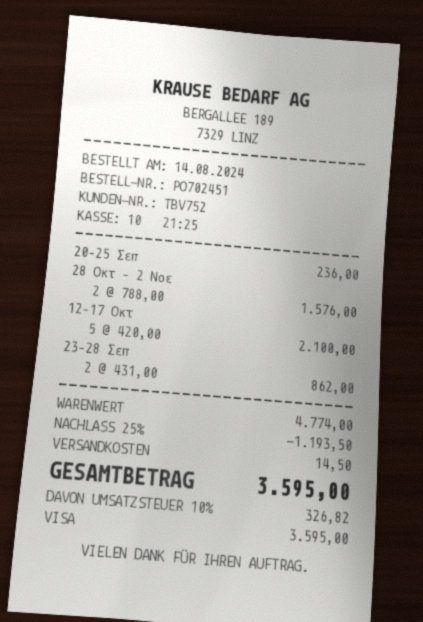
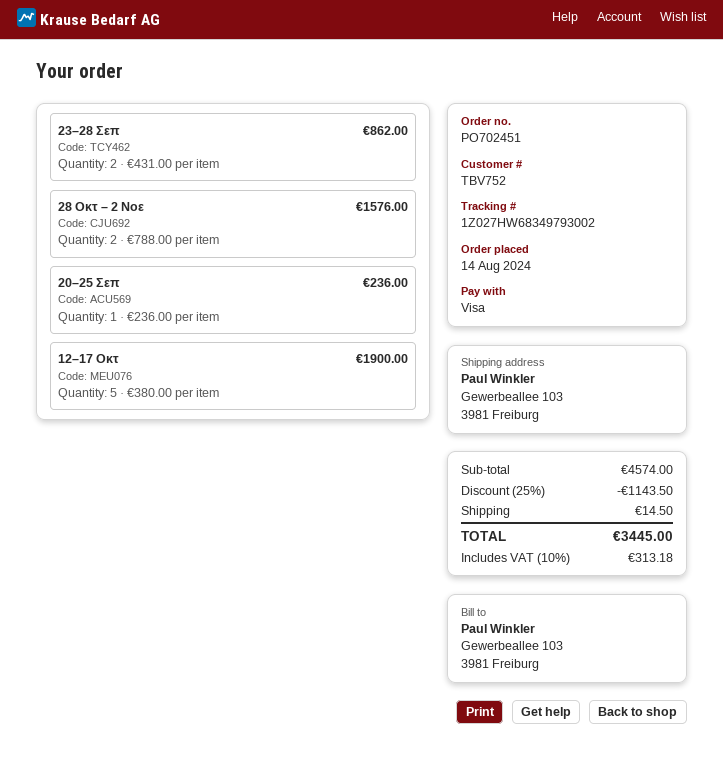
12–17 Οκτ: 5 x 420.00 = 2100.00 -> 5 x 380.00 = 1900.00
subtotal: 4774.00 -> 4574.00
discount: 25% = 1193.50 -> 25% = 1143.50
tax: 10% = 326.82 -> 10% = 313.18
total: 3595.00 -> 3445.00

